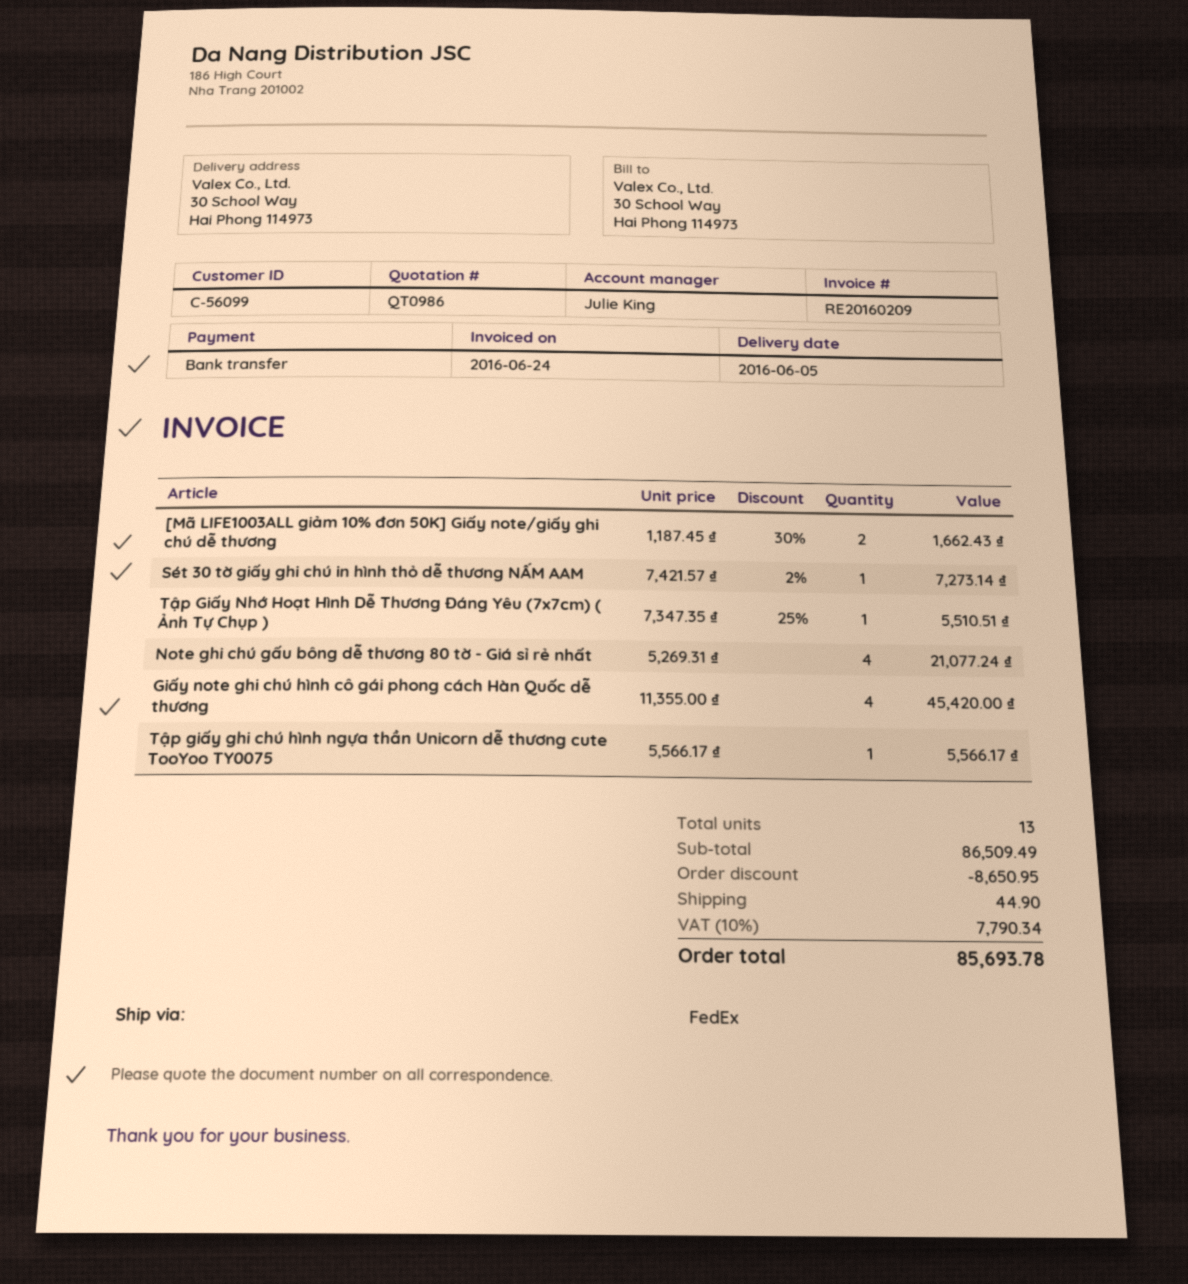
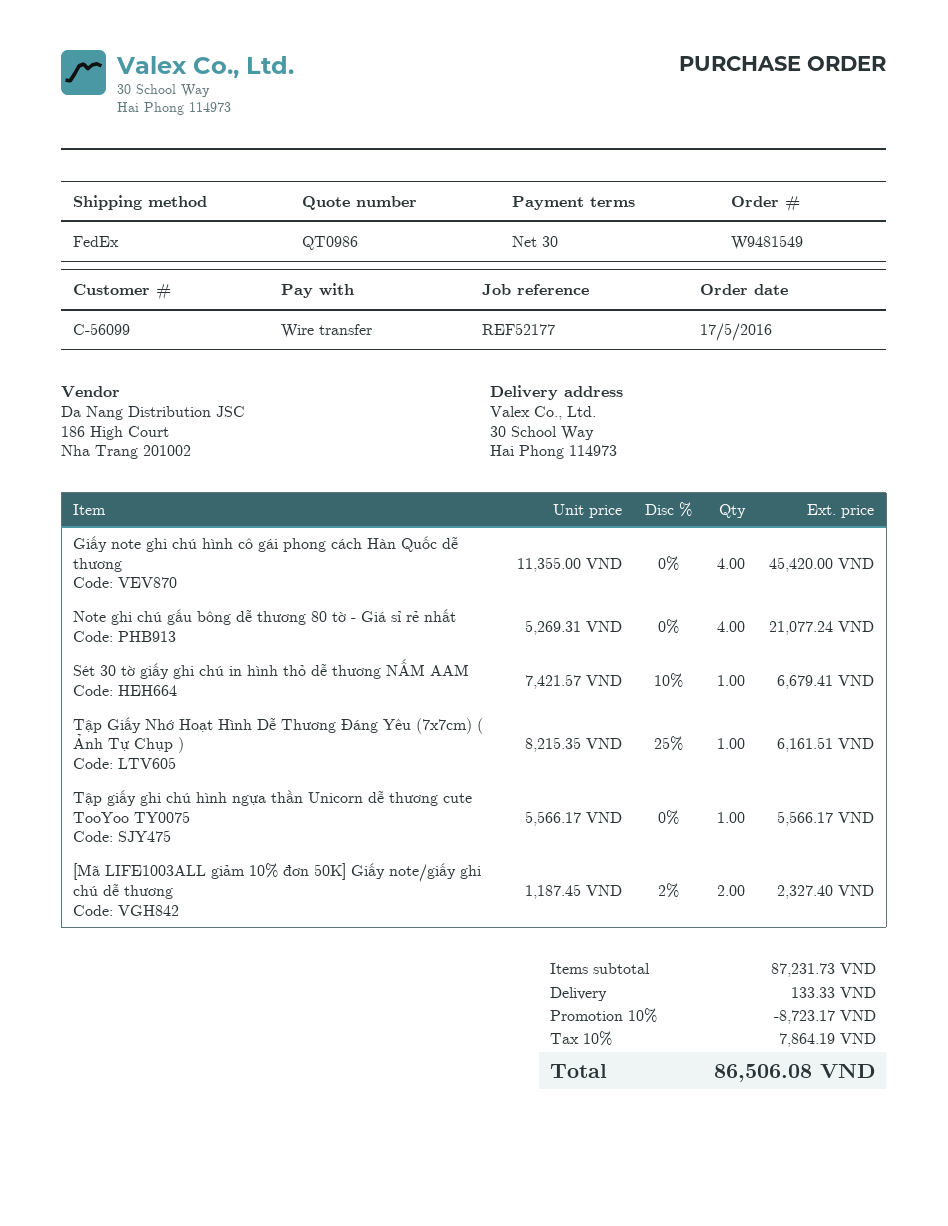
[Mã LIFE1003ALL giảm 10% đơn 50K] Giấy note/giấy ghi chú dễ thương: 2 x 1187.45 - 30% = 1662.43 -> 2 x 1187.45 - 2% = 2327.40
Sét 30 tờ giấy ghi chú in hình thỏ dễ thương NẤM AAM: 1 x 7421.57 - 2% = 7273.14 -> 1 x 7421.57 - 10% = 6679.41
Tập Giấy Nhớ Hoạt Hình Dễ Thương Đáng Yêu (7x7cm) ( Ảnh Tự Chụp ): 1 x 7347.35 - 25% = 5510.51 -> 1 x 8215.35 - 25% = 6161.51
subtotal: 86509.49 -> 87231.73
discount: 8650.95 -> 8723.17
shipping: 44.90 -> 133.33
tax: 10% = 7790.34 -> 10% = 7864.19
total: 85693.78 -> 86506.08

